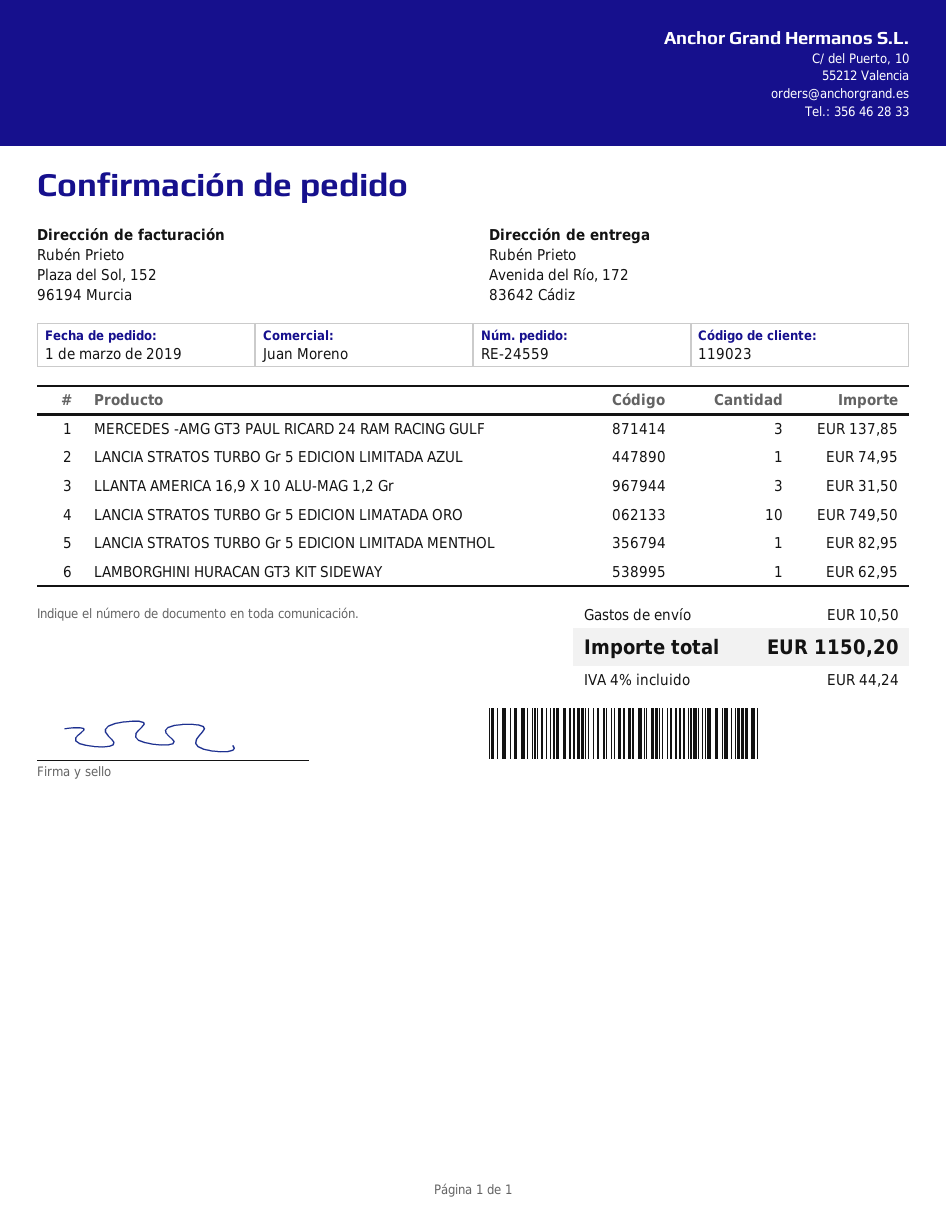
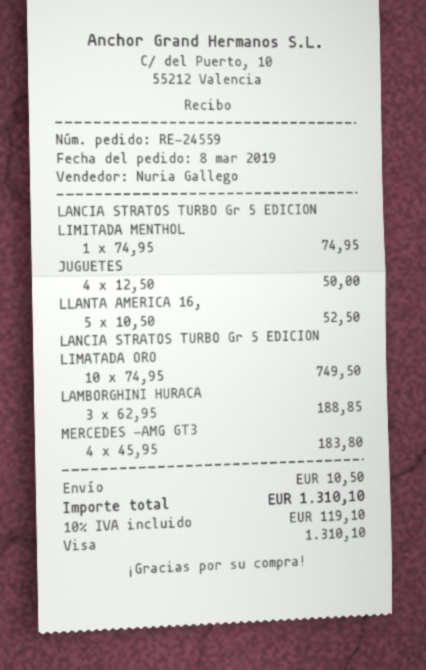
order date: 2019-03-01 -> 2019-03-08
sales rep: Juan Moreno -> Nuria Gallego
MERCEDES -AMG GT3 PAUL RICARD 24 RAM RACING GULF: 3 for 137.85 -> 4 for 183.80
LANCIA STRATOS TURBO Gr 5 EDICION LIMITADA AZUL: 1 for 74.95 -> none
LLANTA AMERICA 16,9 X 10 ALU-MAG 1,2 Gr: 3 for 31.50 -> 5 for 52.50
LANCIA STRATOS TURBO Gr 5 EDICION LIMITADA MENTHOL: 1 for 82.95 -> 1 for 74.95
LAMBORGHINI HURACAN GT3 KIT SIDEWAY: 1 for 62.95 -> 3 for 188.85
JUGUETES: none -> 4 for 50.00
tax: 4% = 44.24 -> 10% = 119.10
total: 1150.20 -> 1310.10

